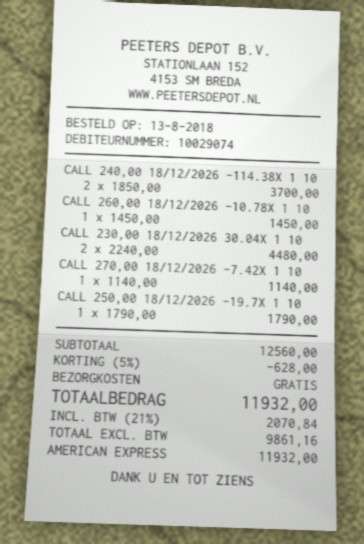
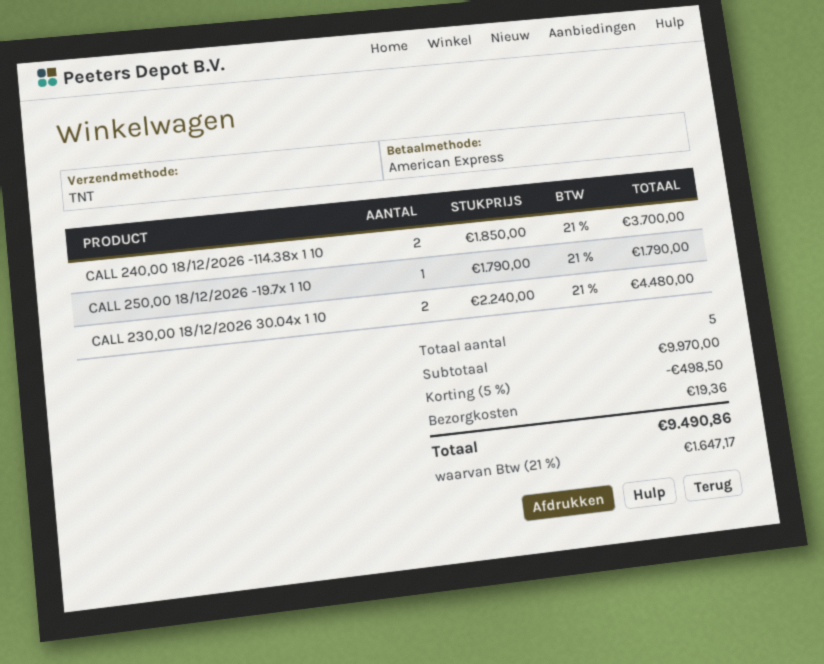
CALL 260,00 18/12/2026 -10.78X 1 10: 1 x 1450.00 = 1450.00 -> none
CALL 270,00 18/12/2026 -7.42X 1 10: 1 x 1140.00 = 1140.00 -> none
subtotal: 12560.00 -> 9970.00
discount: 5% = 628.00 -> 5% = 498.50
shipping: 0.00 -> 19.36
tax: 21% = 2070.84 -> 21% = 1647.17
total: 11932.00 -> 9490.86

